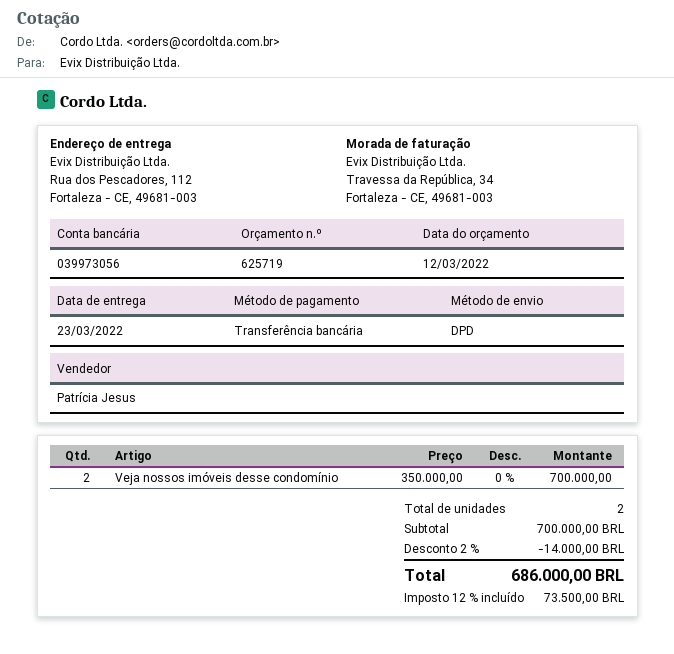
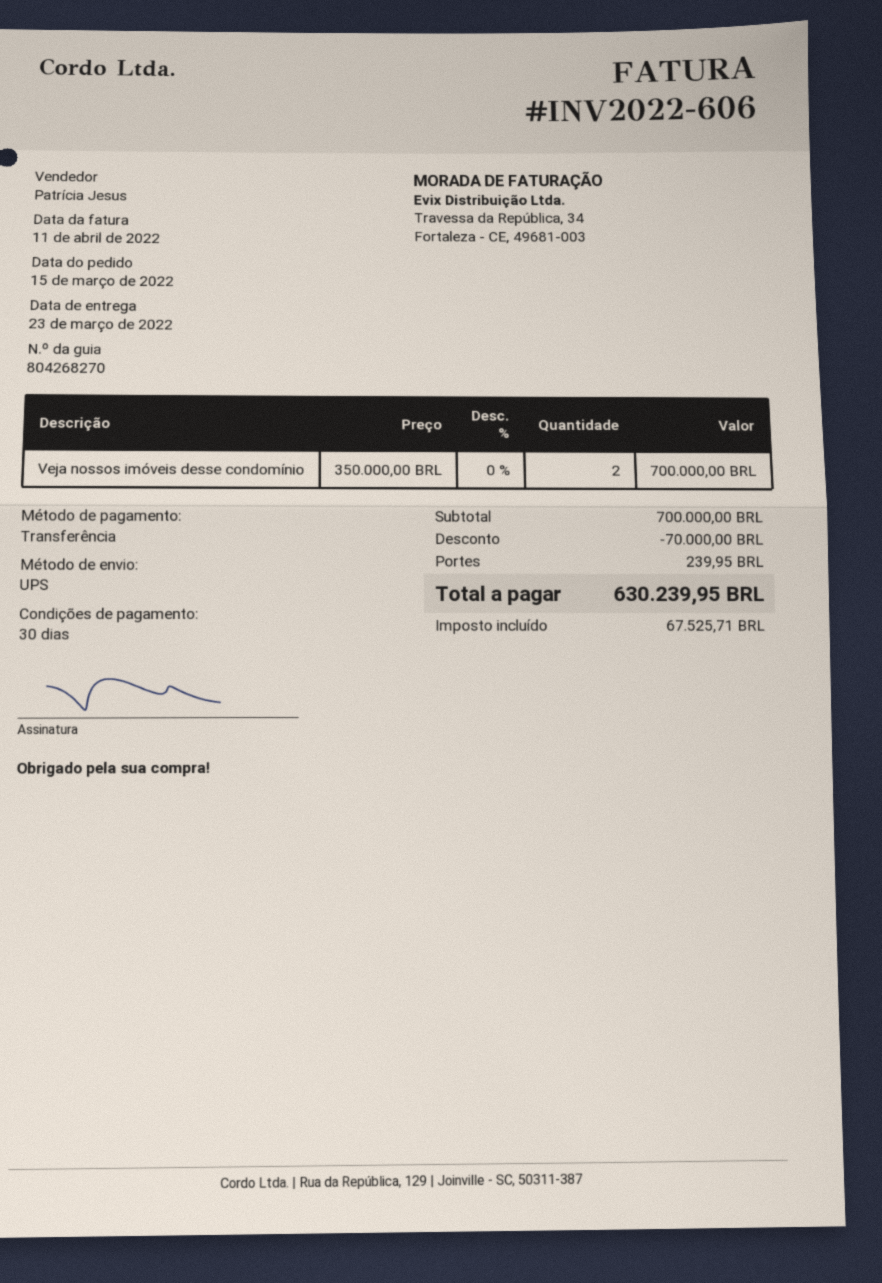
shipping method: DPD -> UPS
discount: 14000.00 -> 70000.00
shipping: none -> 239.95
tax: 73500.00 -> 67525.71
total: 686000.00 -> 630239.95

